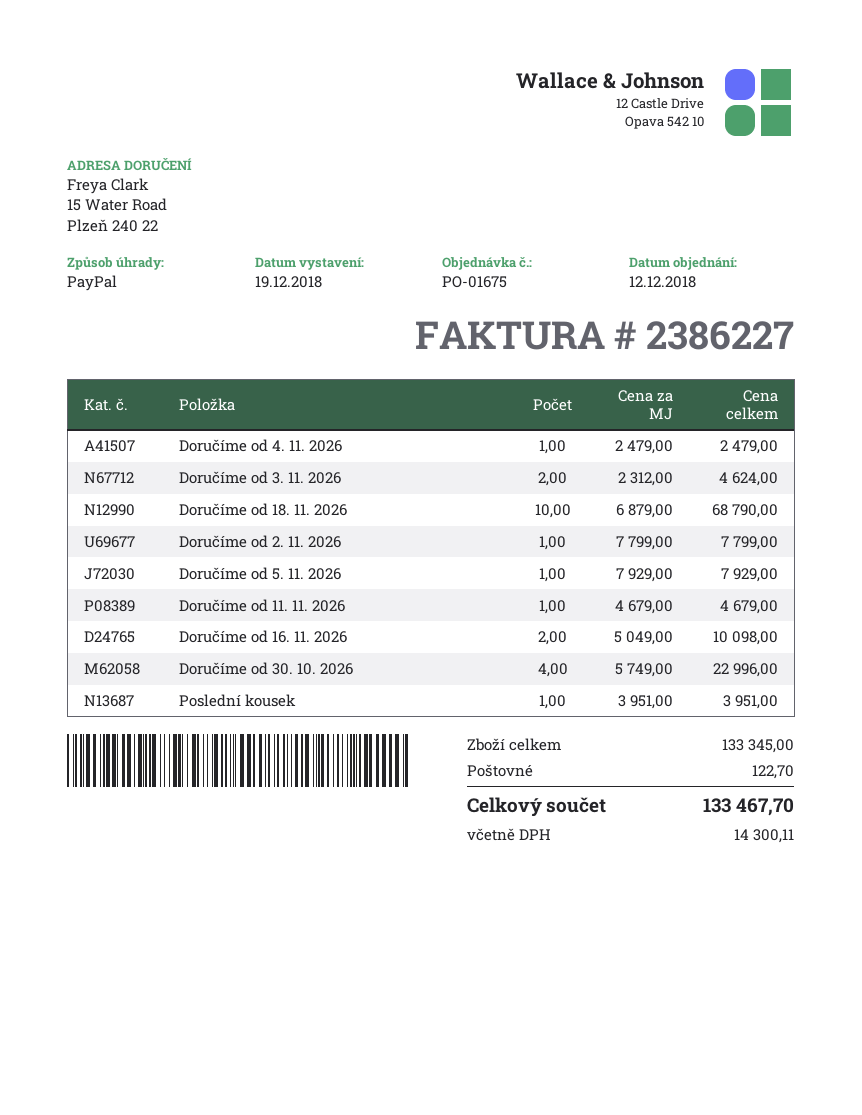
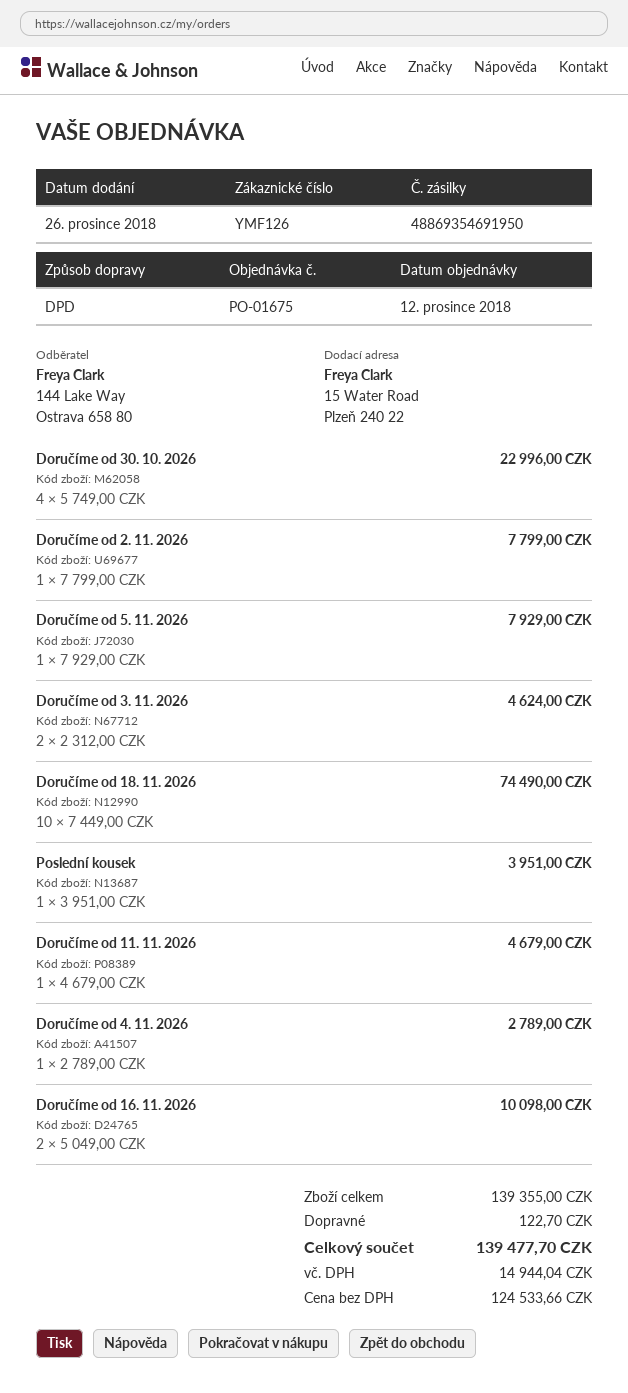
Doručíme od 4. 11. 2026: 1 x 2479.00 = 2479.00 -> 1 x 2789.00 = 2789.00
Doručíme od 18. 11. 2026: 10 x 6879.00 = 68790.00 -> 10 x 7449.00 = 74490.00
subtotal: 133345.00 -> 139355.00
tax: 14300.11 -> 14944.04
total: 133467.70 -> 139477.70

